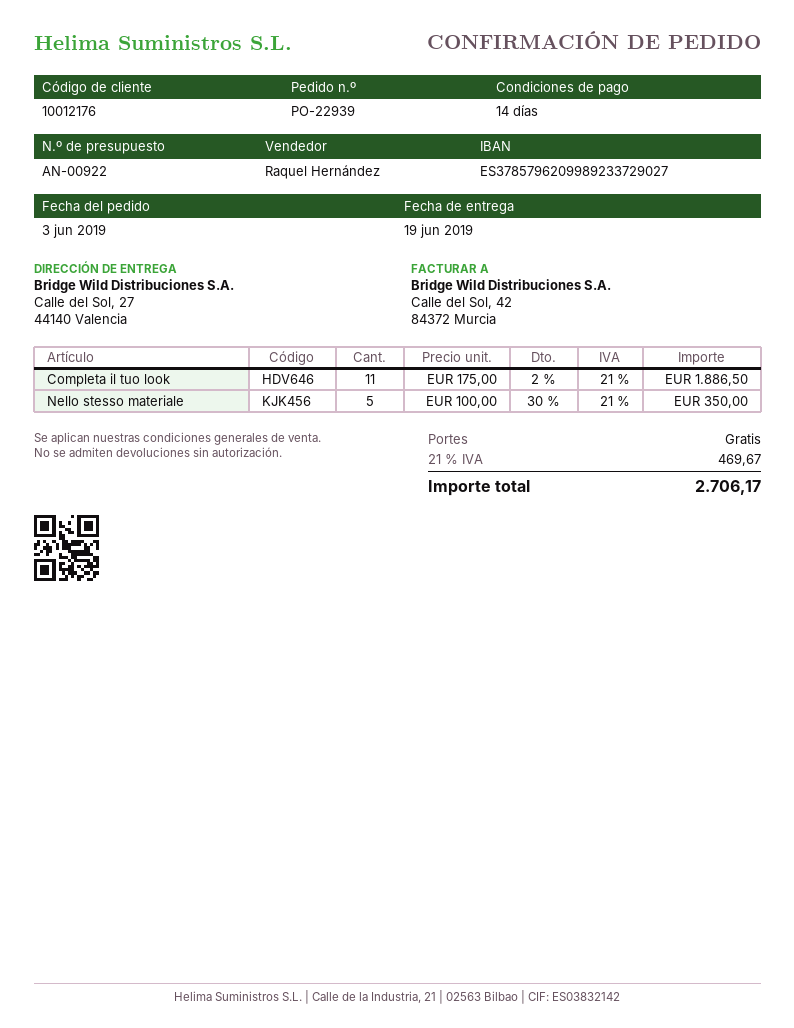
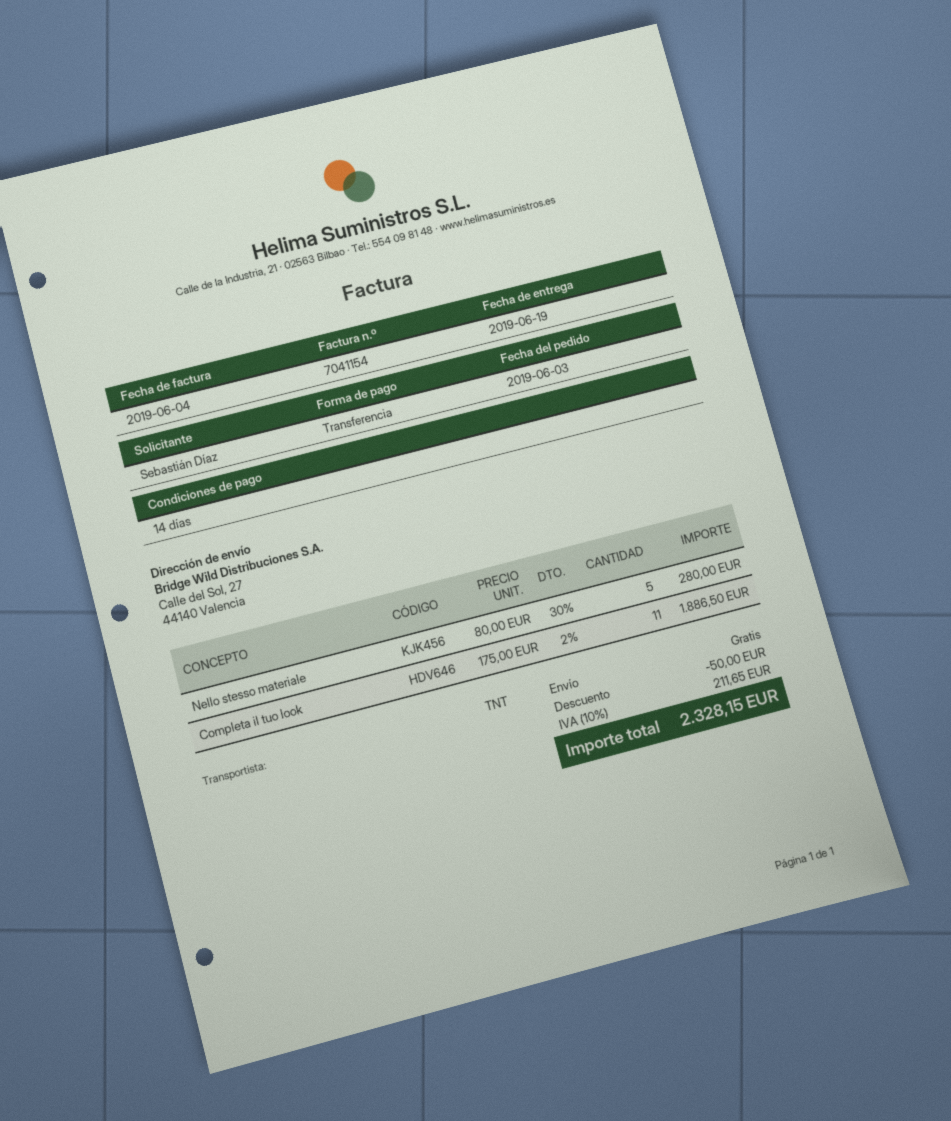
Nello stesso materiale: 5 x 100.00 - 30% = 350.00 -> 5 x 80.00 - 30% = 280.00
discount: none -> 50.00
tax: 21% = 469.67 -> 10% = 211.65
total: 2706.17 -> 2328.15

